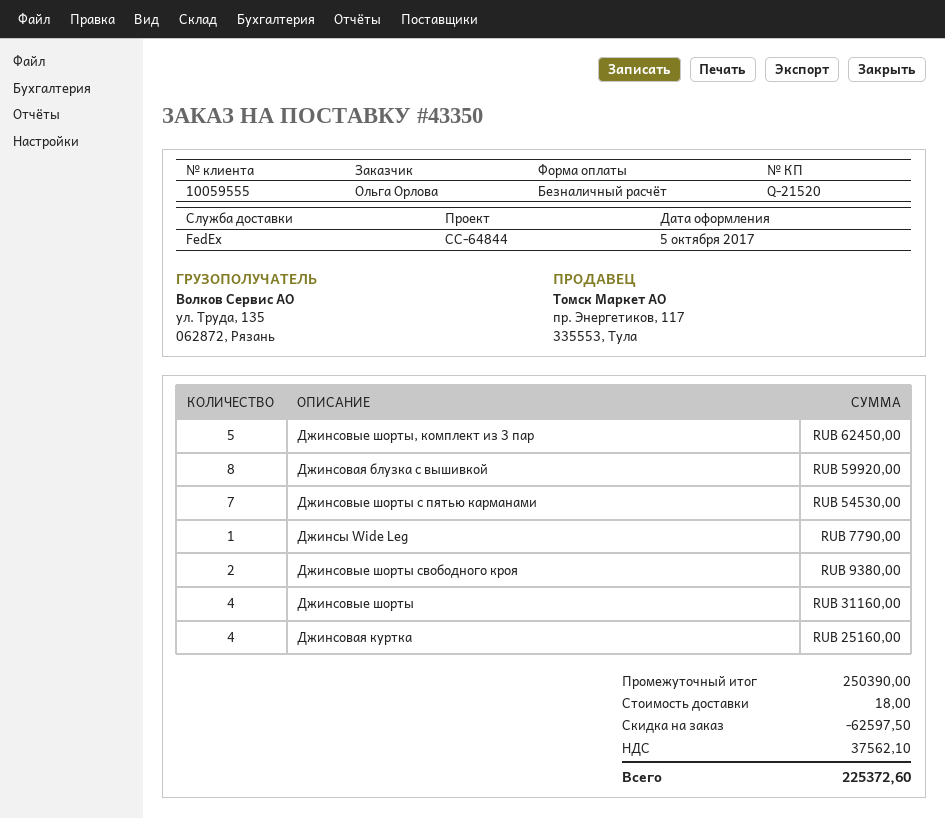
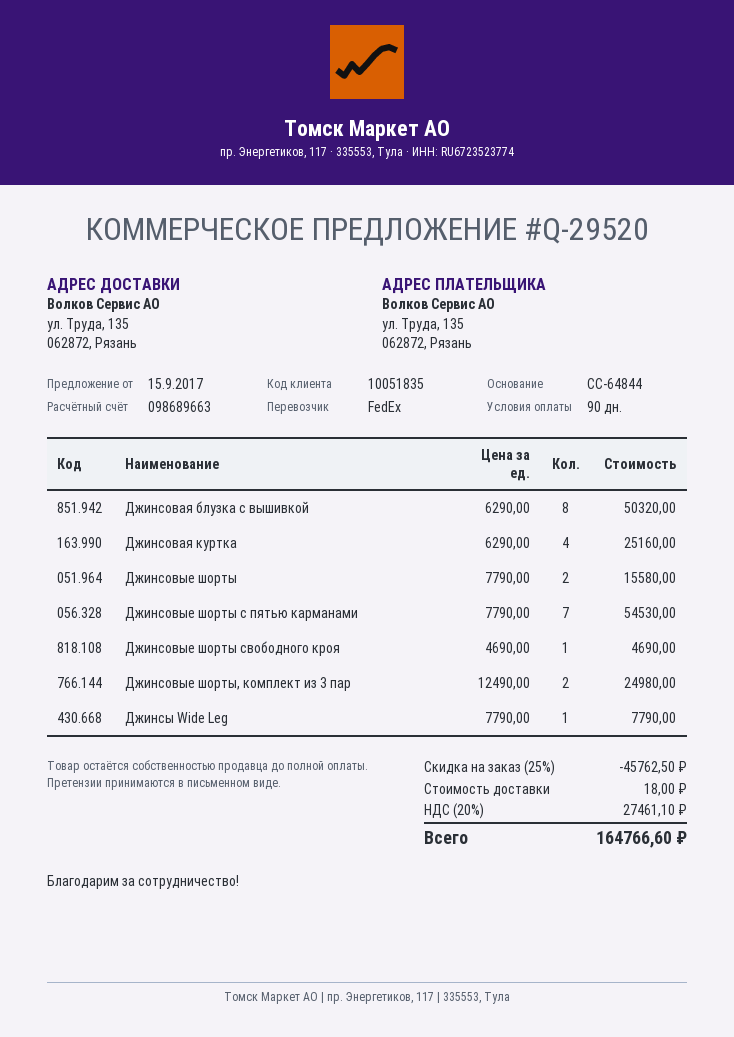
quote number: Q-21520 -> Q-29520
customer number: 10059555 -> 10051835
Джинсовые шорты, комплект из 3 пар: 5 for 62450.00 -> 2 for 24980.00
Джинсовая блузка с вышивкой: 8 for 59920.00 -> 8 for 50320.00
Джинсовые шорты свободного кроя: 2 for 9380.00 -> 1 for 4690.00
Джинсовые шорты: 4 for 31160.00 -> 2 for 15580.00
discount: 62597.50 -> 45762.50
tax: 37562.10 -> 27461.10
total: 225372.60 -> 164766.60

